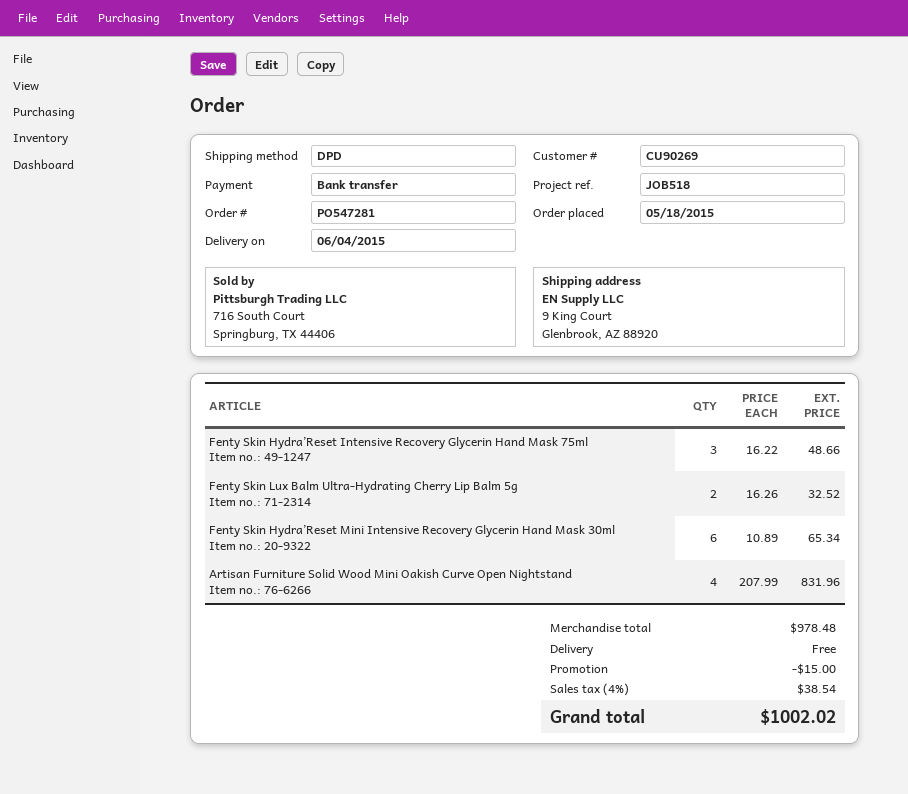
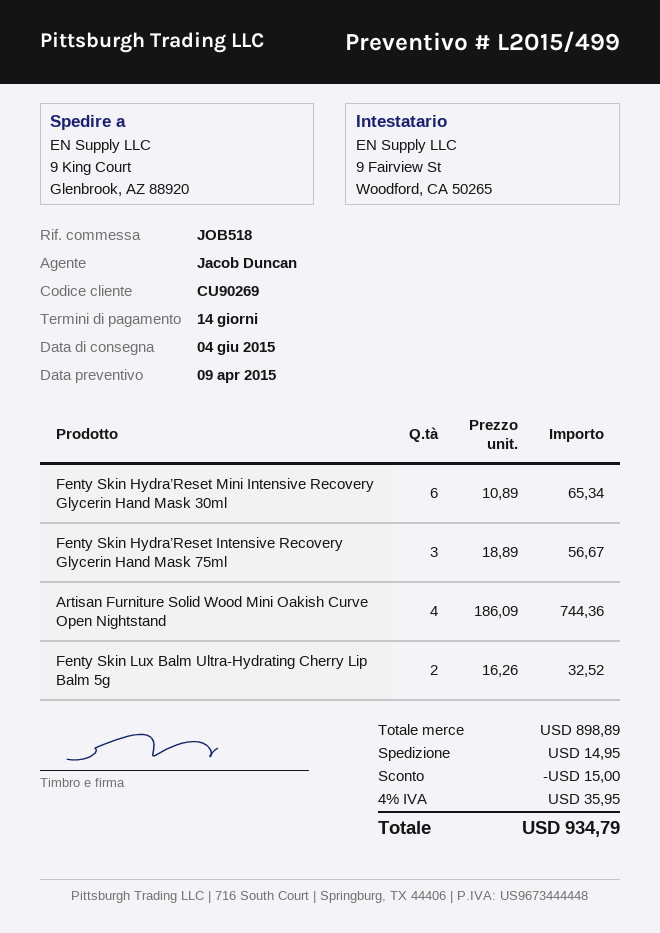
Fenty Skin Hydra’Reset Intensive Recovery Glycerin Hand Mask 75ml: 3 x 16.22 = 48.66 -> 3 x 18.89 = 56.67
Artisan Furniture Solid Wood Mini Oakish Curve Open Nightstand: 4 x 207.99 = 831.96 -> 4 x 186.09 = 744.36
subtotal: 978.48 -> 898.89
shipping: 0.00 -> 14.95
tax: 4% = 38.54 -> 4% = 35.95
total: 1002.02 -> 934.79

